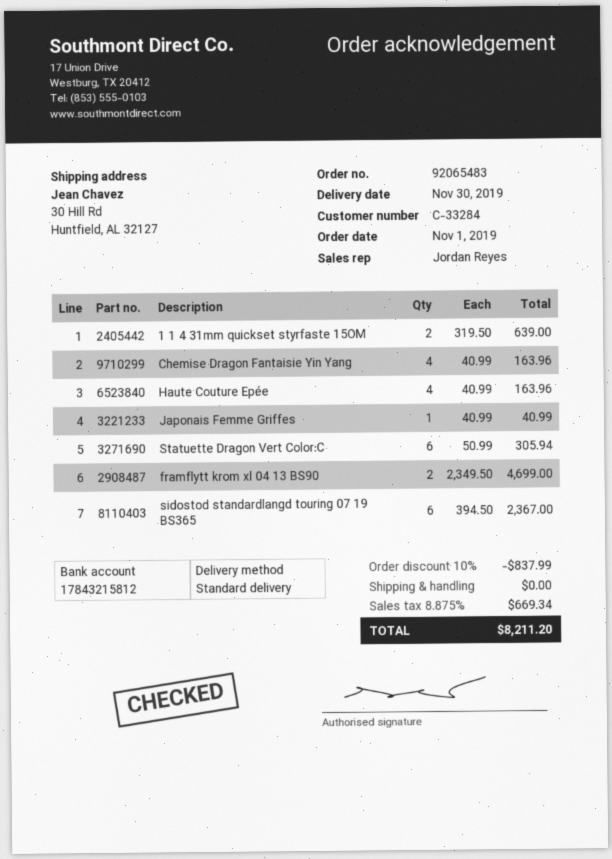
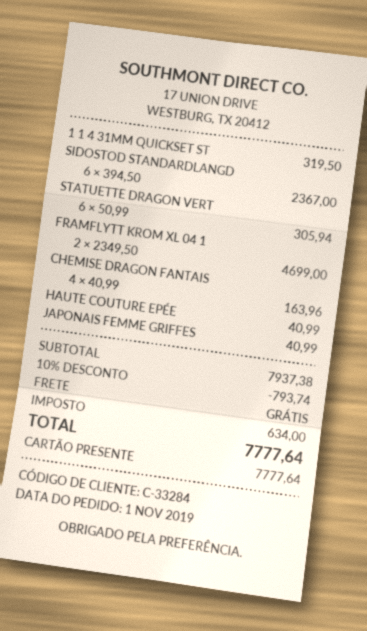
1 1 4 31mm quickset styrfaste 15OM: 2 x 319.50 = 639.00 -> 1 x 319.50 = 319.50
Haute Couture Epée: 4 x 40.99 = 163.96 -> 1 x 40.99 = 40.99
discount: 10% = 837.99 -> 10% = 793.74
tax: 669.34 -> 634.00
total: 8211.20 -> 7777.64

